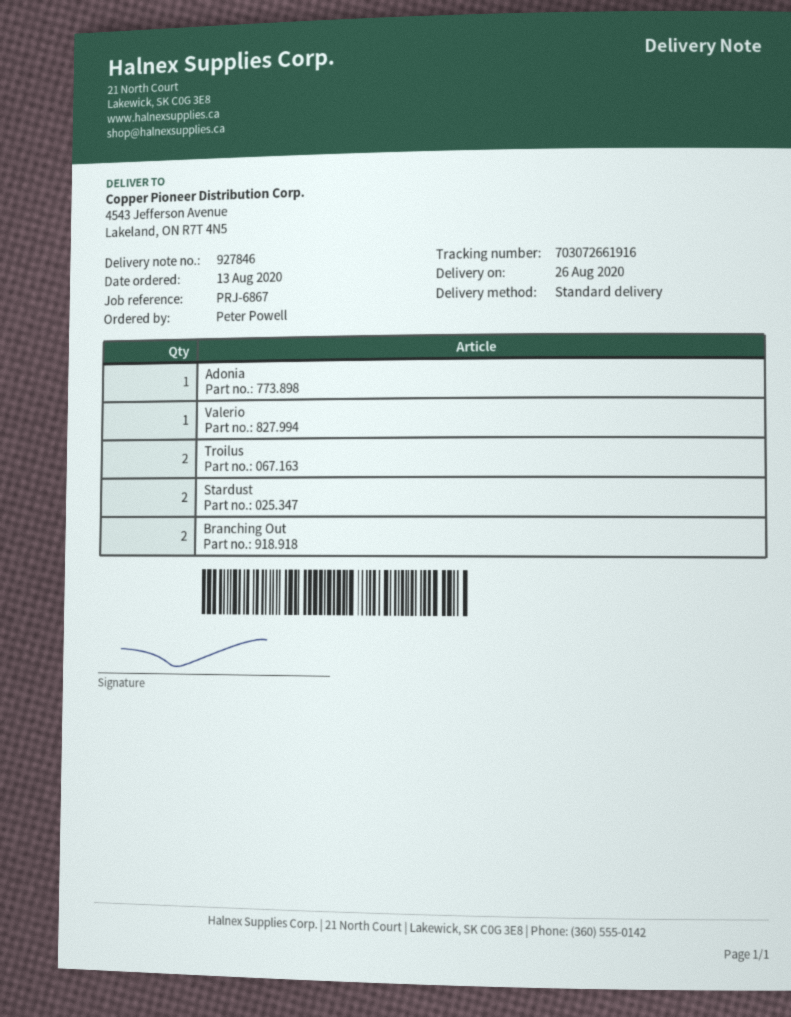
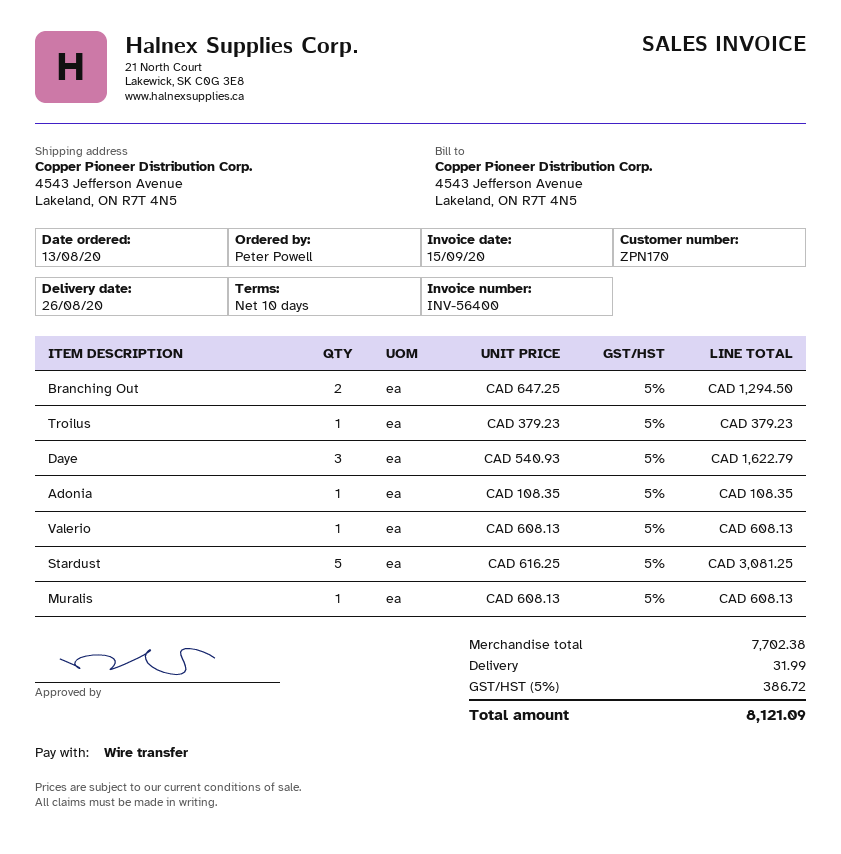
Troilus: 2 -> 1
Stardust: 2 -> 5
Daye: none -> 3
Muralis: none -> 1

